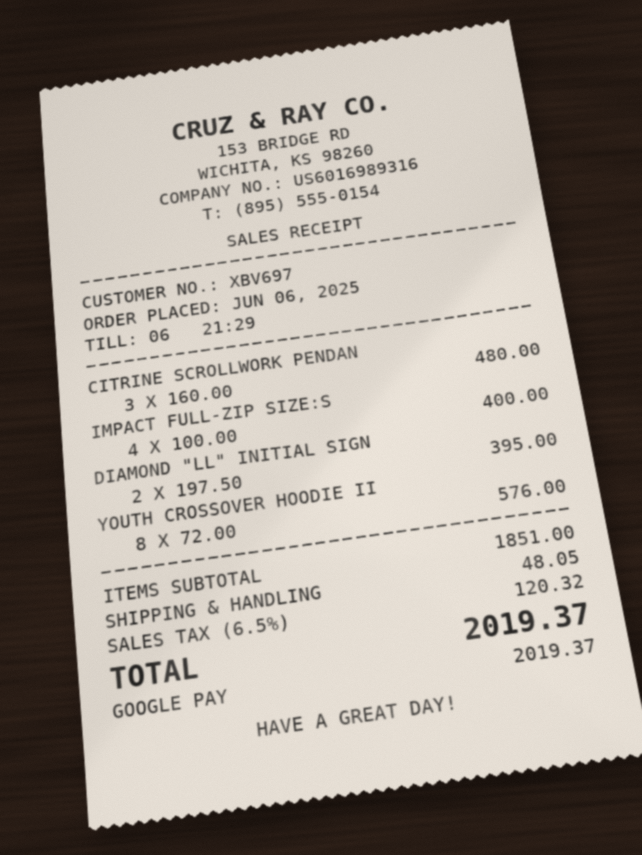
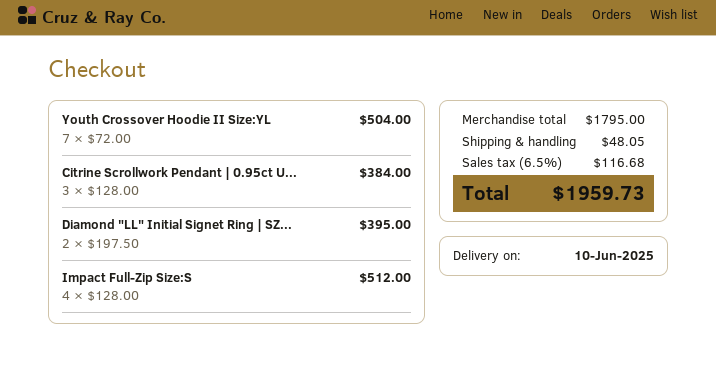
CITRINE SCROLLWORK PENDAN: 3 x 160.00 = 480.00 -> 3 x 128.00 = 384.00
IMPACT FULL-ZIP SIZE:S: 4 x 100.00 = 400.00 -> 4 x 128.00 = 512.00
YOUTH CROSSOVER HOODIE II: 8 x 72.00 = 576.00 -> 7 x 72.00 = 504.00
subtotal: 1851.00 -> 1795.00
tax: 6.5% = 120.32 -> 6.5% = 116.68
total: 2019.37 -> 1959.73

